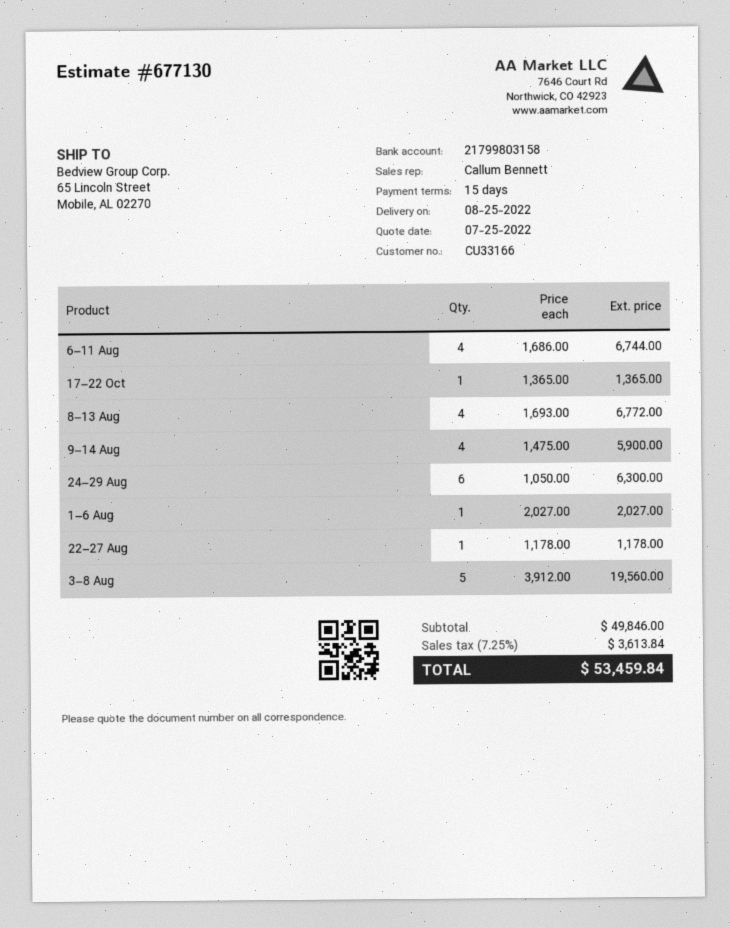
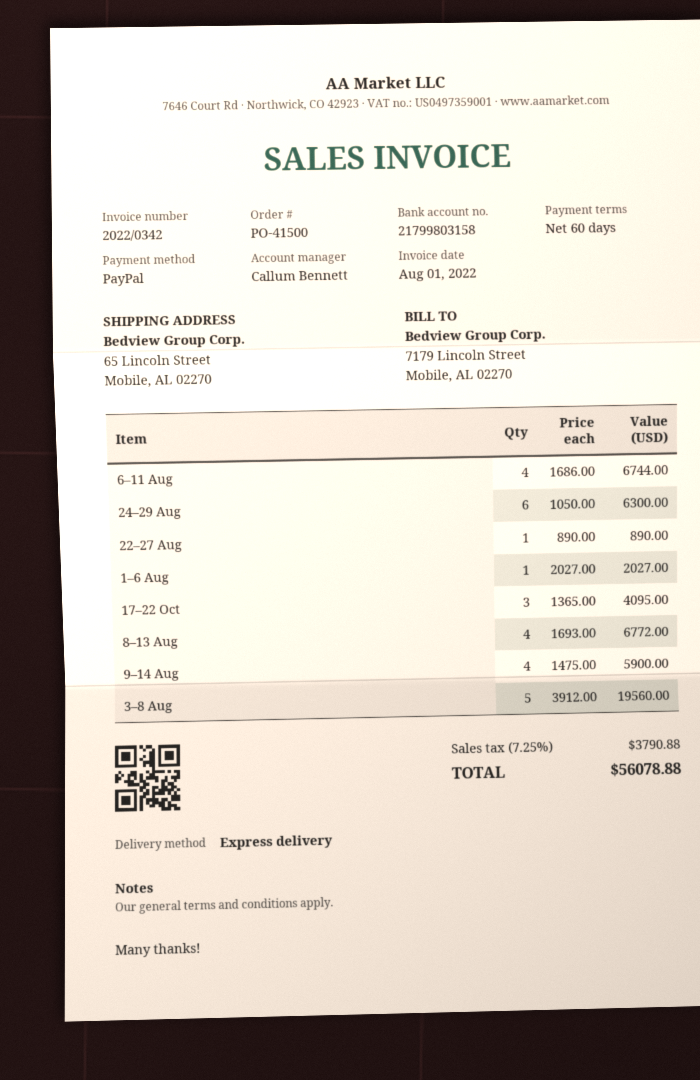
payment terms: 15 days -> 60 days
17–22 Oct: 1 x 1365.00 = 1365.00 -> 3 x 1365.00 = 4095.00
22–27 Aug: 1 x 1178.00 = 1178.00 -> 1 x 890.00 = 890.00
tax: 7.25% = 3613.84 -> 7.25% = 3790.88
total: 53459.84 -> 56078.88

